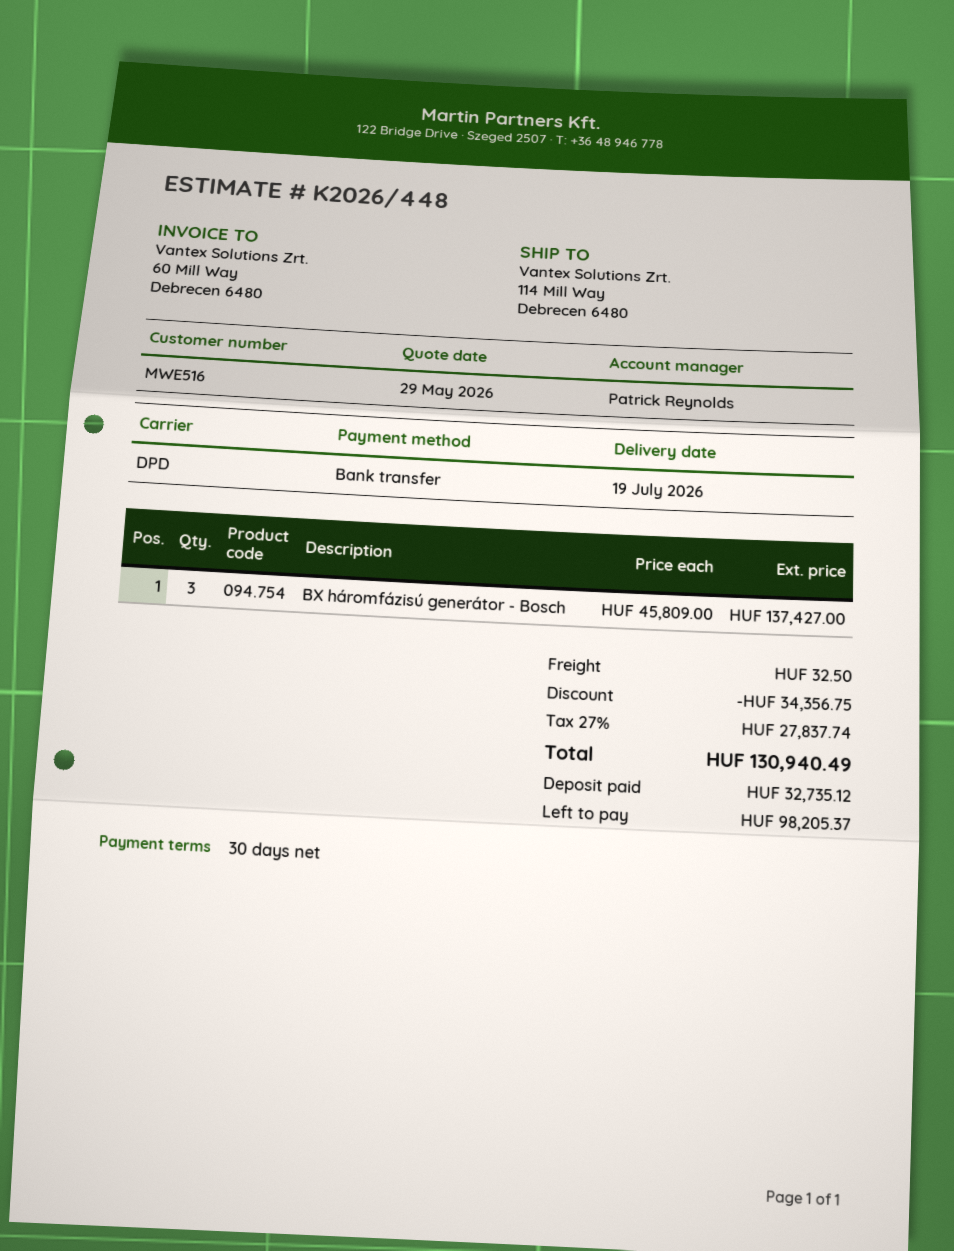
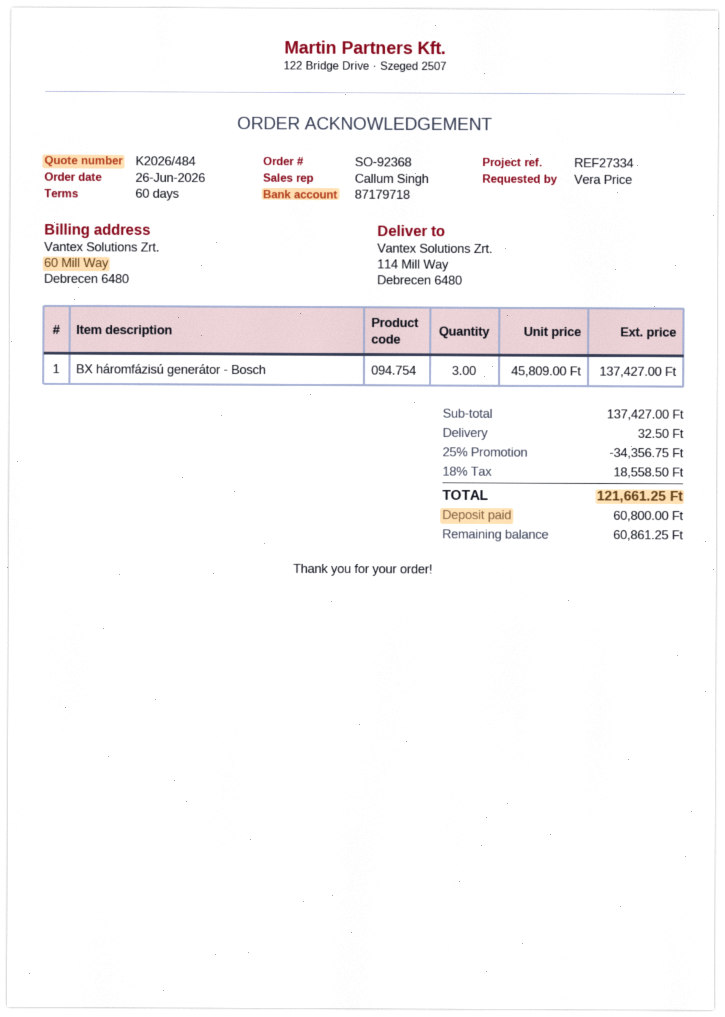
quote number: K2026/448 -> K2026/484
payment terms: 30 days -> 60 days
sales rep: Patrick Reynolds -> Callum Singh
tax: 27% = 27837.74 -> 18% = 18558.50
total: 130940.49 -> 121661.25
deposit: 32735.12 -> 60800.00
balance: 98205.37 -> 60861.25

